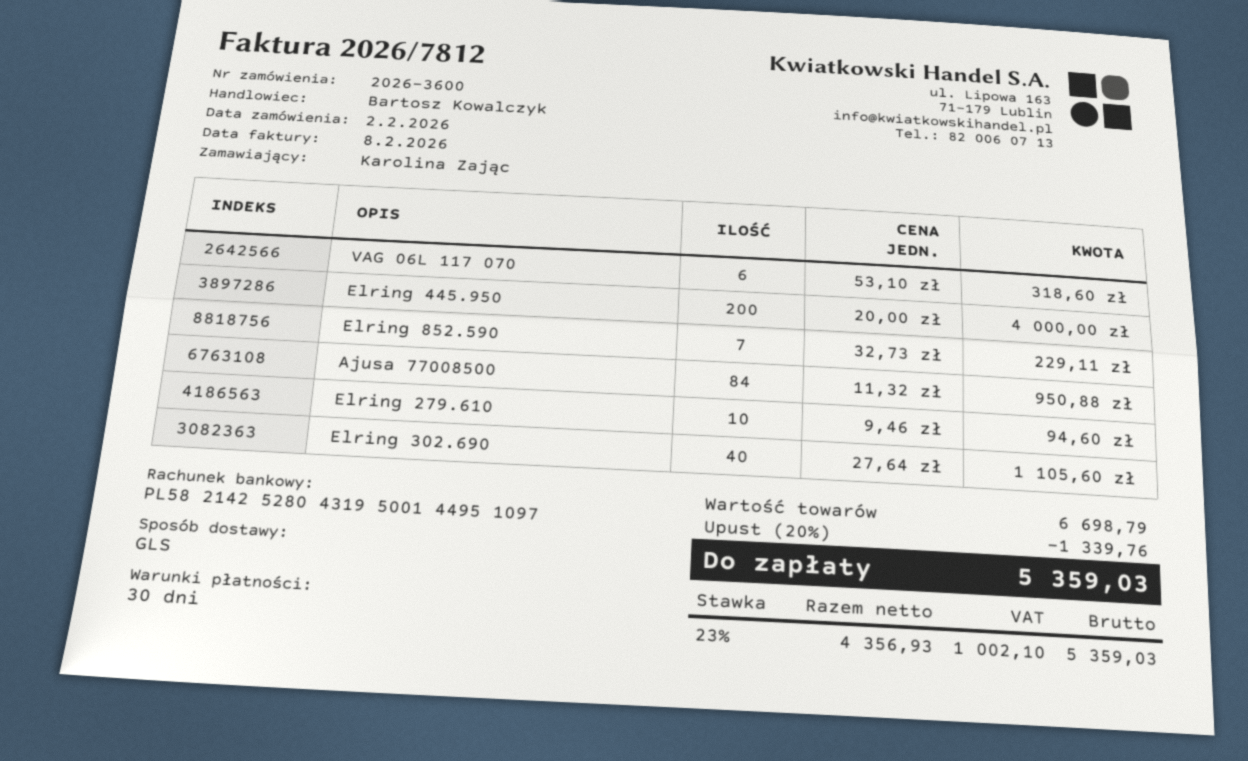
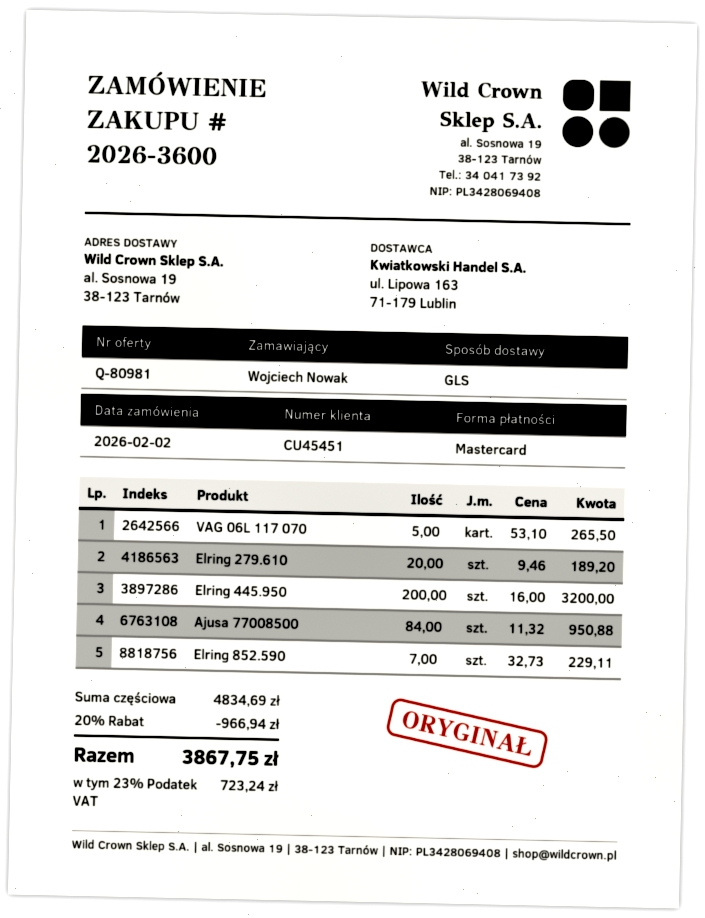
ordered by: Karolina Zając -> Wojciech Nowak
VAG 06L 117 070: 6 x 53.10 = 318.60 -> 5 x 53.10 = 265.50
Elring 445.950: 200 x 20.00 = 4000.00 -> 200 x 16.00 = 3200.00
Elring 279.610: 10 x 9.46 = 94.60 -> 20 x 9.46 = 189.20
Elring 302.690: 40 x 27.64 = 1105.60 -> none
subtotal: 6698.79 -> 4834.69
discount: 20% = 1339.76 -> 20% = 966.94
tax: 23% = 1002.10 -> 23% = 723.24
total: 5359.03 -> 3867.75

